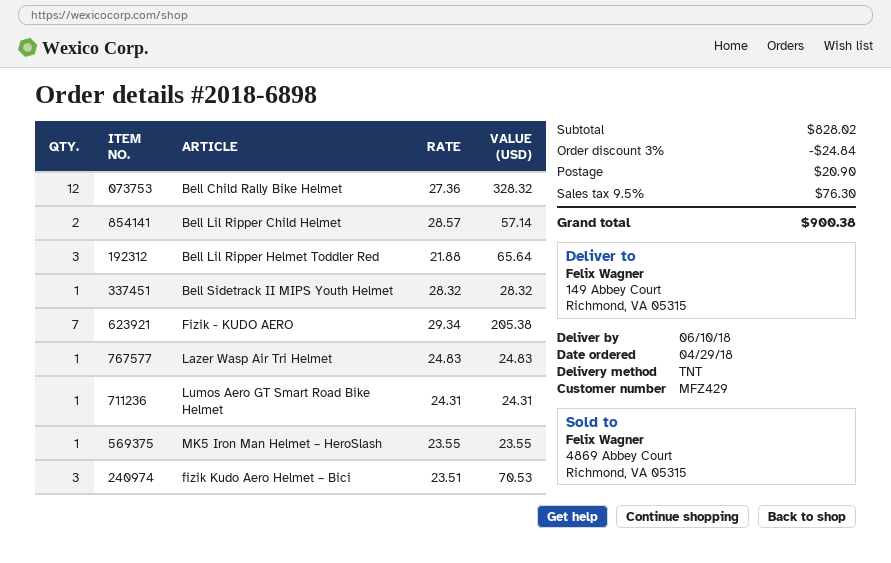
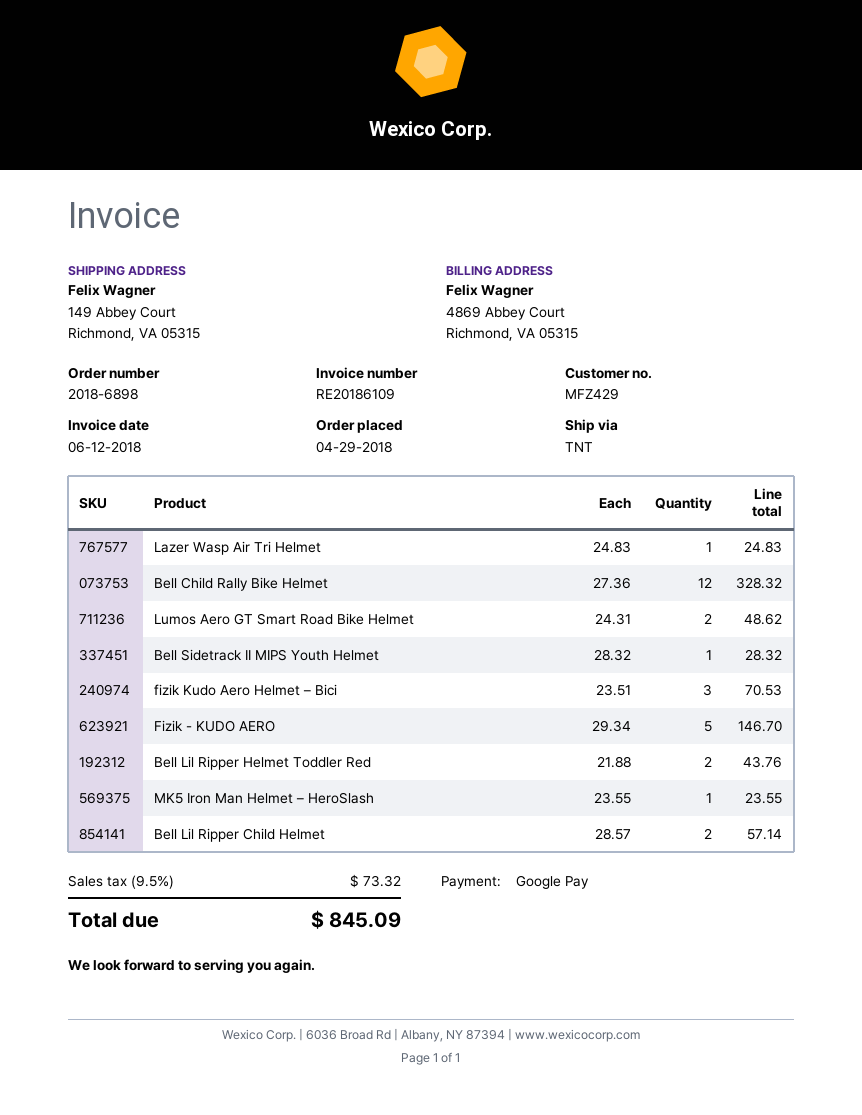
Bell Lil Ripper Helmet Toddler Red: 3 x 21.88 = 65.64 -> 2 x 21.88 = 43.76
Fizik - KUDO AERO: 7 x 29.34 = 205.38 -> 5 x 29.34 = 146.70
Lumos Aero GT Smart Road Bike Helmet: 1 x 24.31 = 24.31 -> 2 x 24.31 = 48.62
discount: 3% = 24.84 -> none
shipping: 20.90 -> none
tax: 9.5% = 76.30 -> 9.5% = 73.32
total: 900.38 -> 845.09

